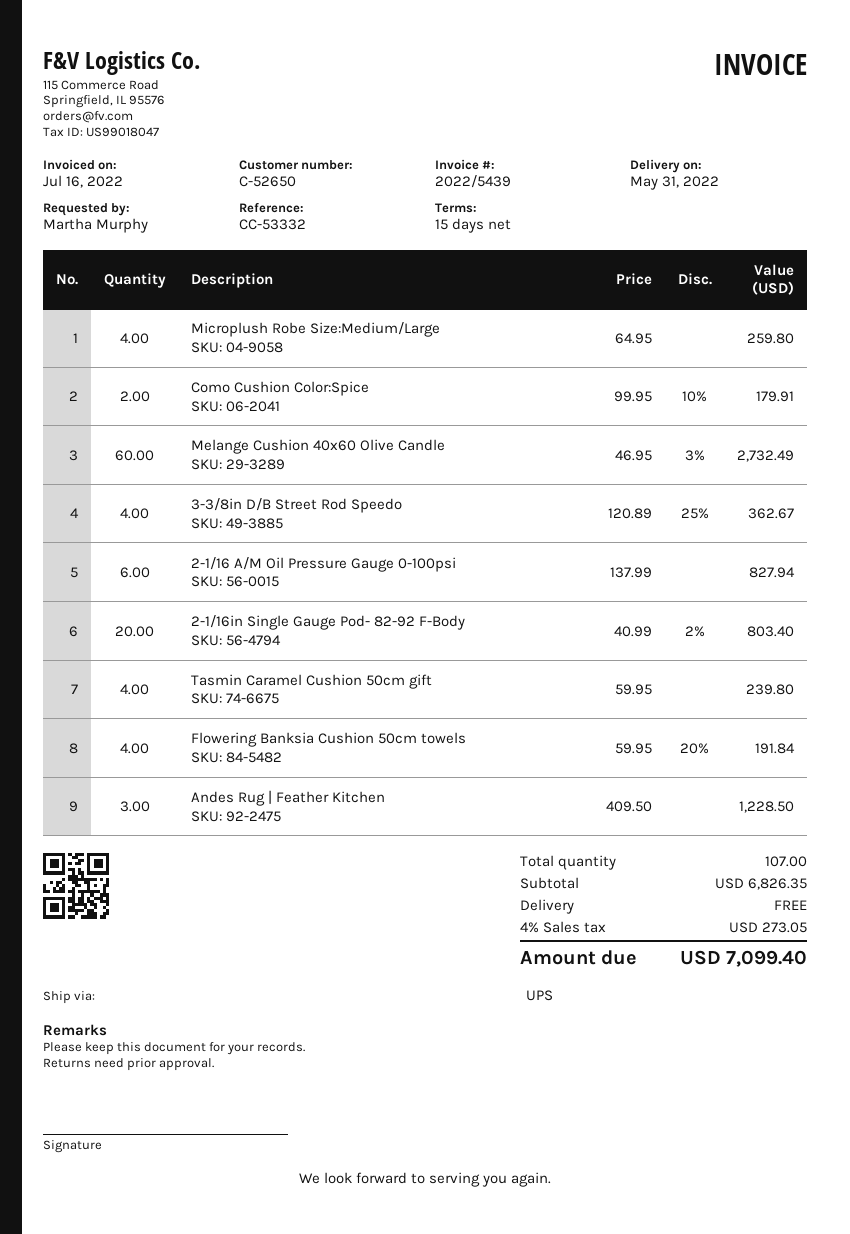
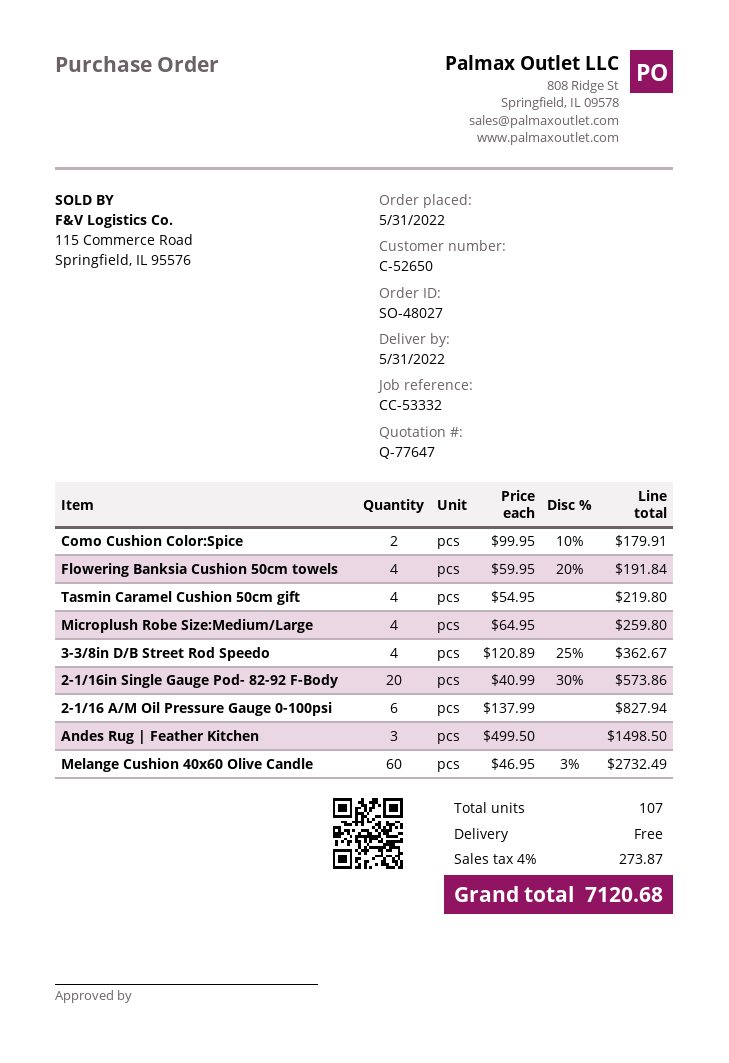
2-1/16in Single Gauge Pod- 82-92 F-Body: 20 x 40.99 - 2% = 803.40 -> 20 x 40.99 - 30% = 573.86
Tasmin Caramel Cushion 50cm gift: 4 x 59.95 = 239.80 -> 4 x 54.95 = 219.80
Andes Rug | Feather Kitchen: 3 x 409.50 = 1228.50 -> 3 x 499.50 = 1498.50
tax: 4% = 273.05 -> 4% = 273.87
total: 7099.40 -> 7120.68

